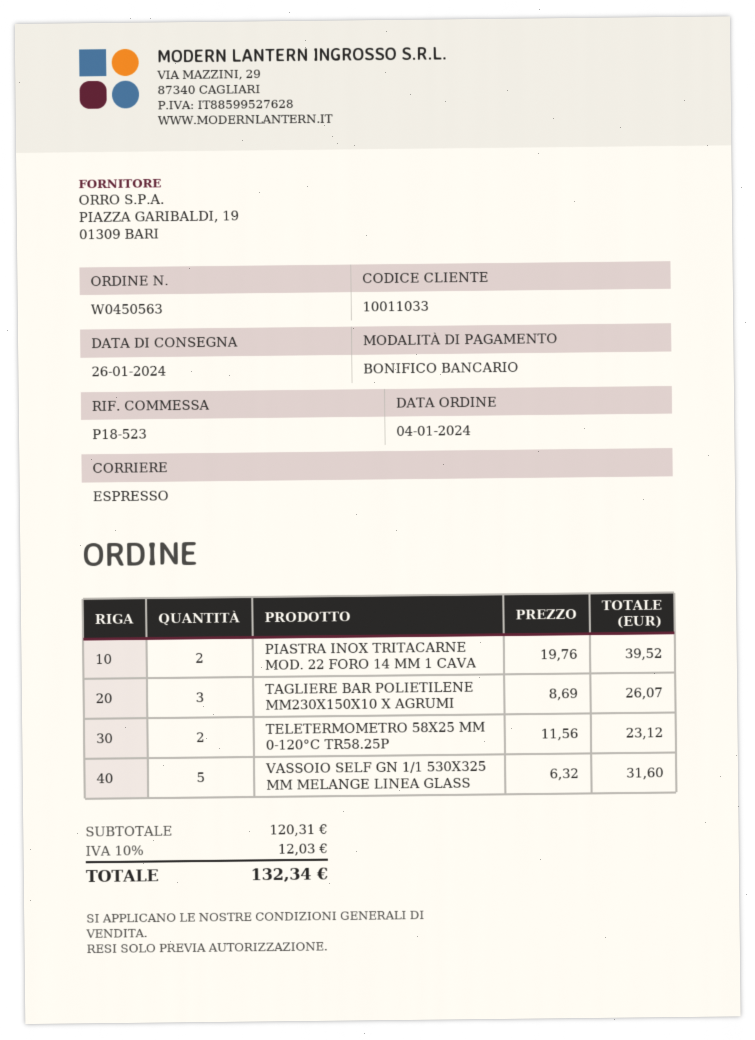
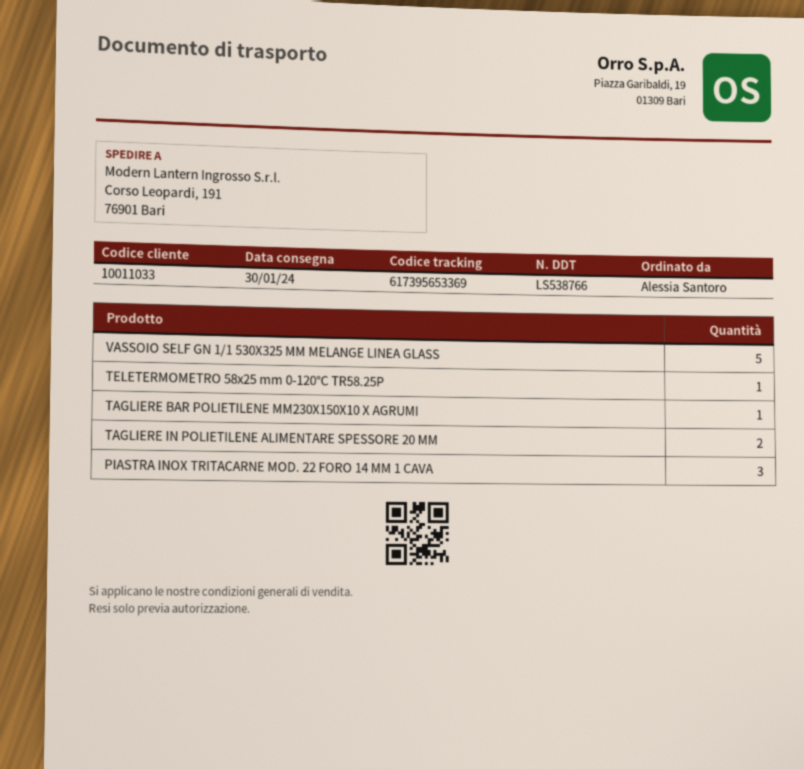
delivery date: 2024-01-26 -> 2024-01-30
PIASTRA INOX TRITACARNE MOD. 22 FORO 14 MM 1 CAVA: 2 -> 3
TAGLIERE BAR POLIETILENE MM230X150X10 X AGRUMI: 3 -> 1
TELETERMOMETRO 58X25 MM 0-120°C TR58.25P: 2 -> 1
TAGLIERE IN POLIETILENE ALIMENTARE SPESSORE 20 MM: none -> 2

